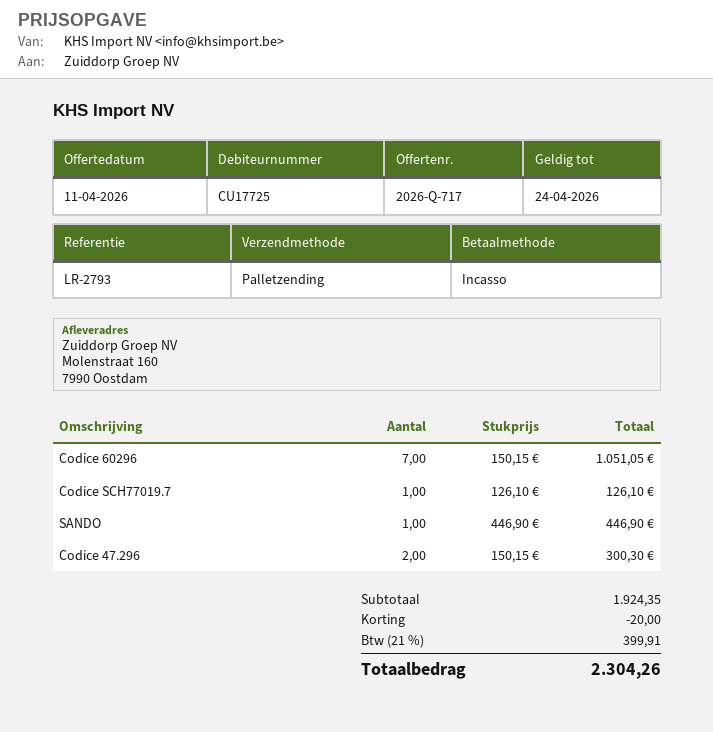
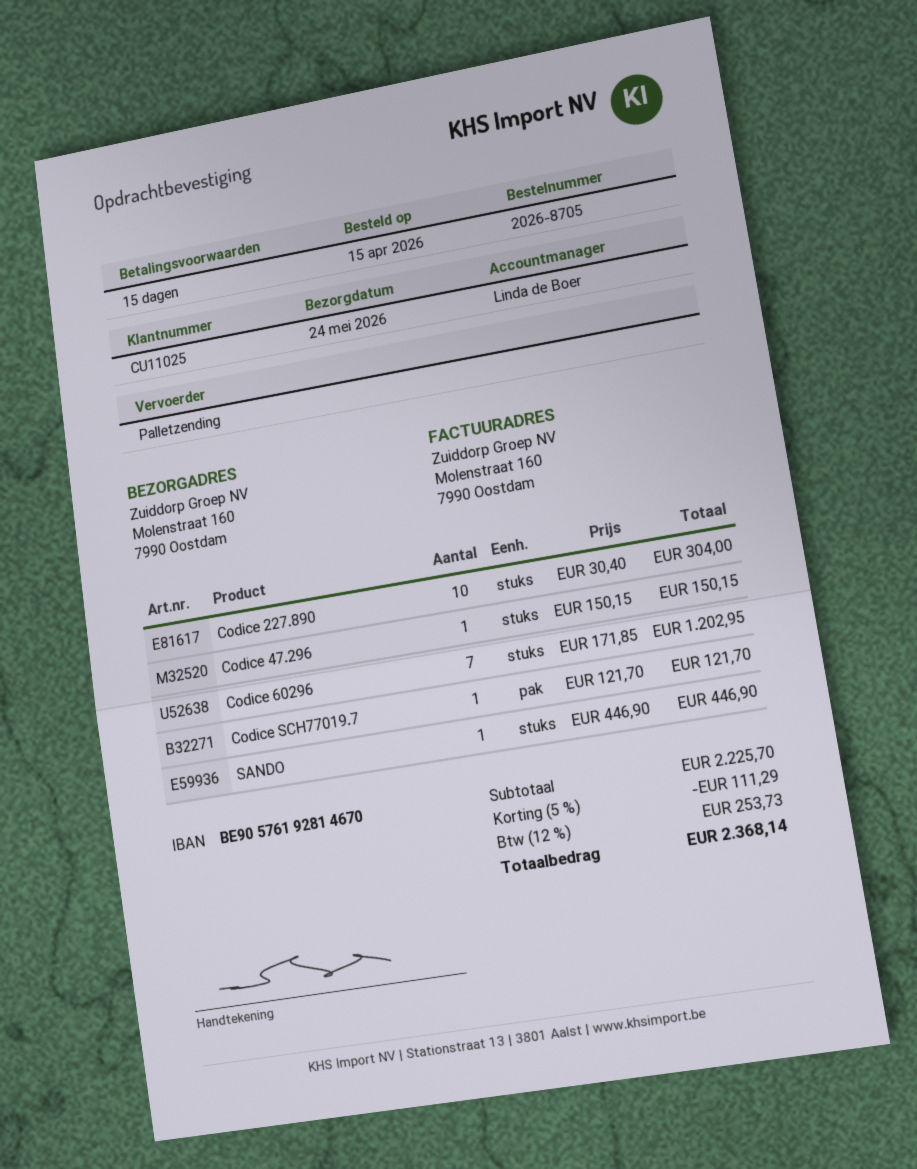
customer number: CU17725 -> CU11025
Codice 60296: 7 x 150.15 = 1051.05 -> 7 x 171.85 = 1202.95
Codice SCH77019.7: 1 x 126.10 = 126.10 -> 1 x 121.70 = 121.70
Codice 47.296: 2 x 150.15 = 300.30 -> 1 x 150.15 = 150.15
Codice 227.890: none -> 10 x 30.40 = 304.00
subtotal: 1924.35 -> 2225.70
discount: 20.00 -> 111.29
tax: 21% = 399.91 -> 12% = 253.73
total: 2304.26 -> 2368.14

